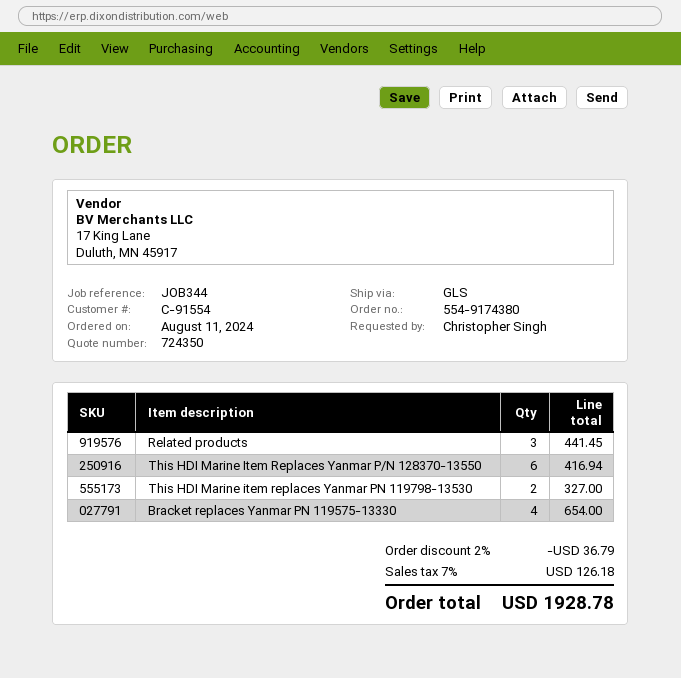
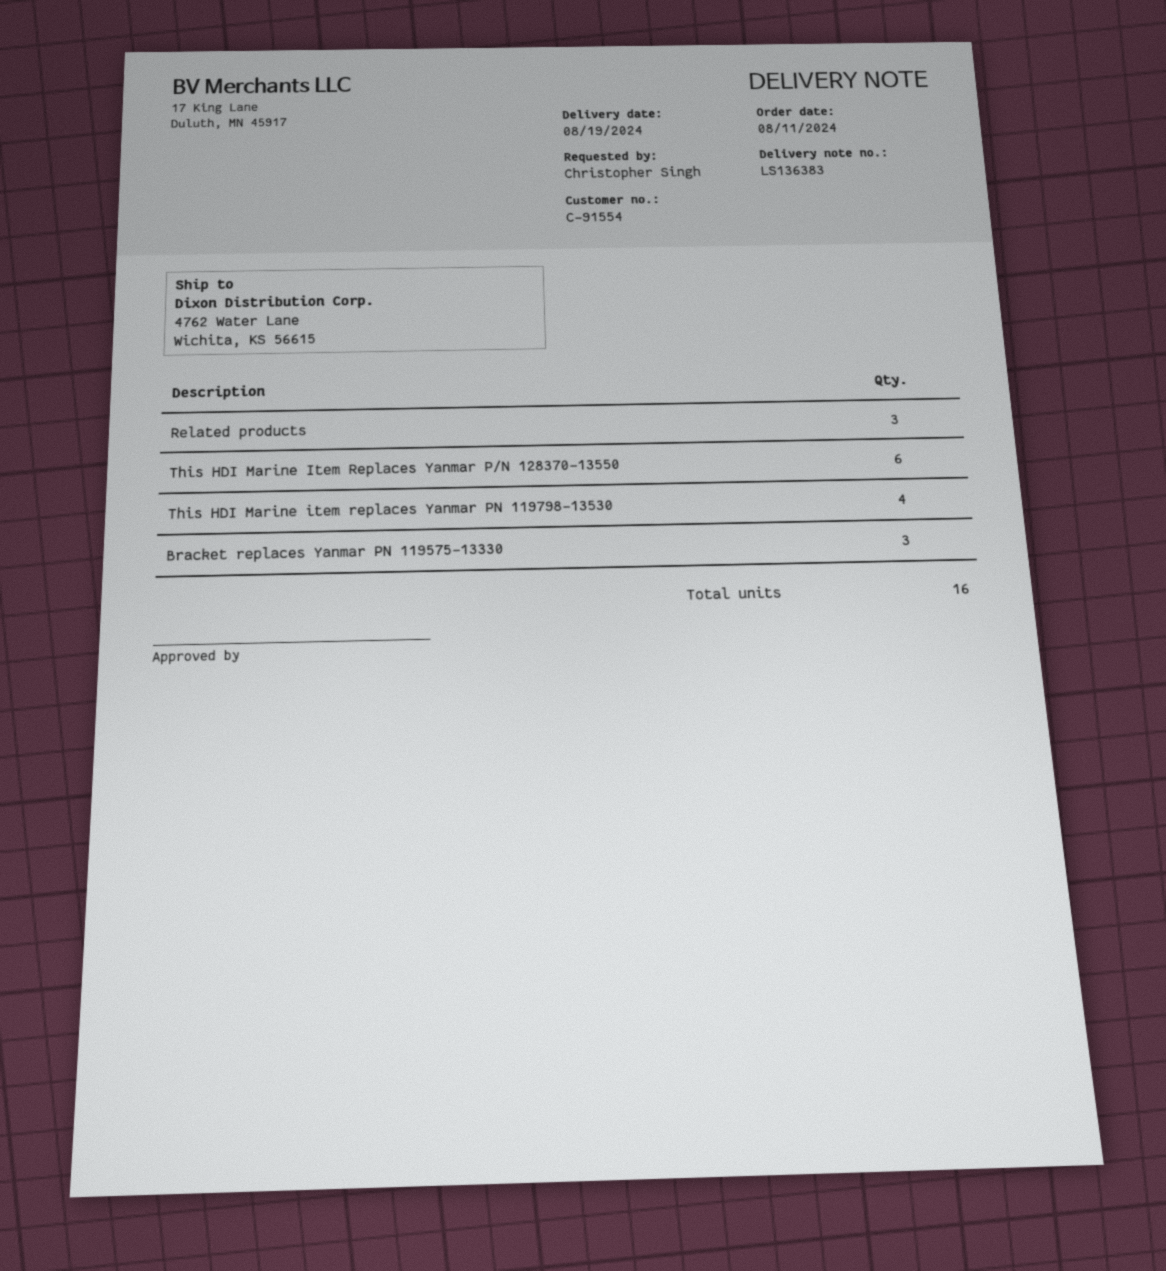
This HDI Marine item replaces Yanmar PN 119798-13530: 2 -> 4
Bracket replaces Yanmar PN 119575-13330: 4 -> 3

